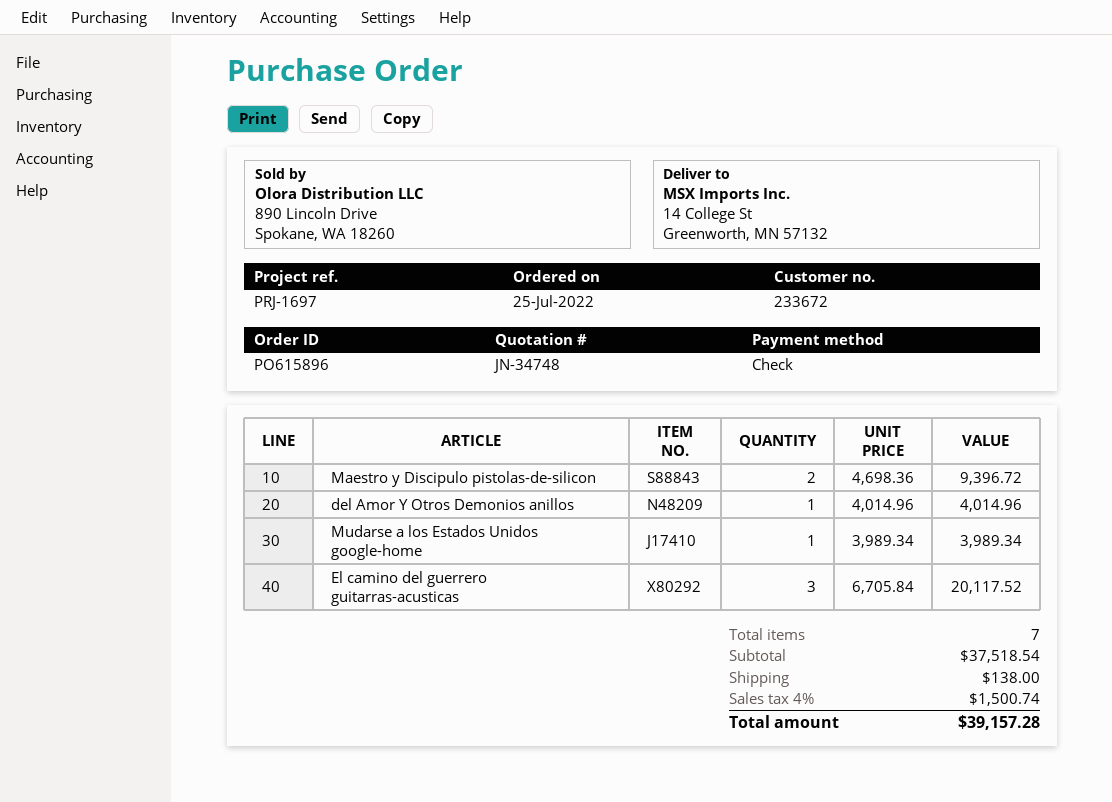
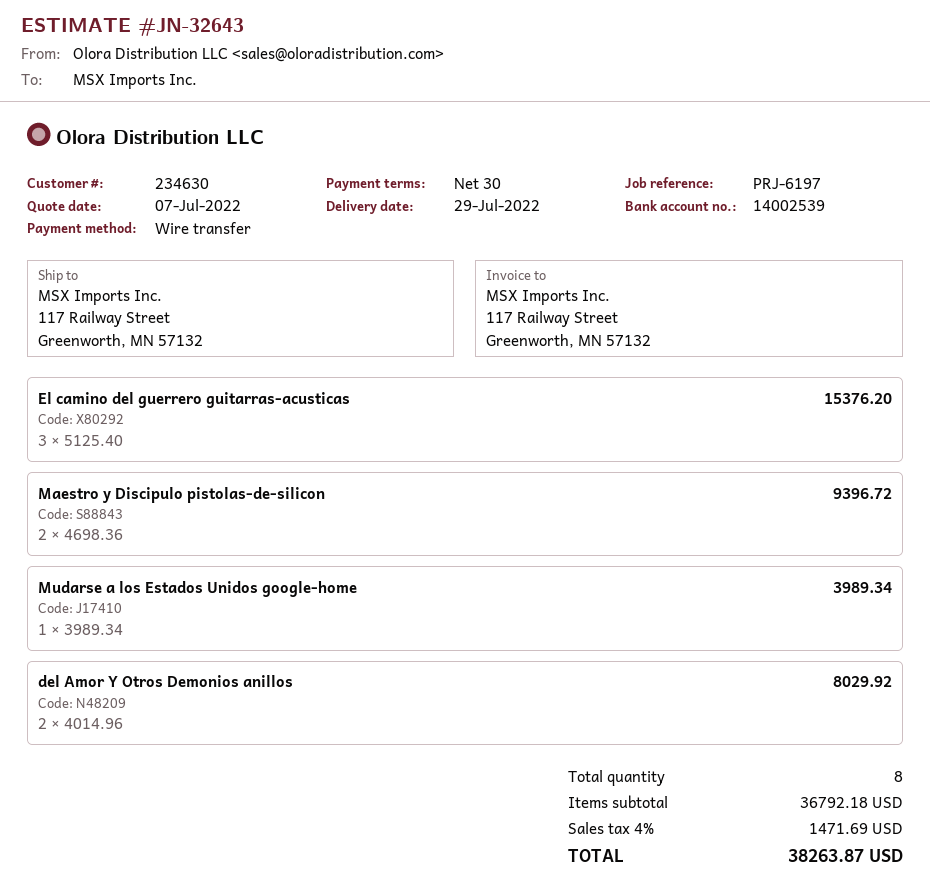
quote number: JN-34748 -> JN-32643
customer number: 233672 -> 234630
reference: PRJ-1697 -> PRJ-6197
payment method: cheque -> bank transfer
ship to: 14 College St, Greenworth, MN 57132 -> 117 Railway Street, Greenworth, MN 57132
del Amor Y Otros Demonios anillos: 1 x 4014.96 = 4014.96 -> 2 x 4014.96 = 8029.92
El camino del guerrero guitarras-acusticas: 3 x 6705.84 = 20117.52 -> 3 x 5125.40 = 15376.20
total quantity: 7 -> 8
subtotal: 37518.54 -> 36792.18
shipping: 138.00 -> none
tax: 4% = 1500.74 -> 4% = 1471.69
total: 39157.28 -> 38263.87

